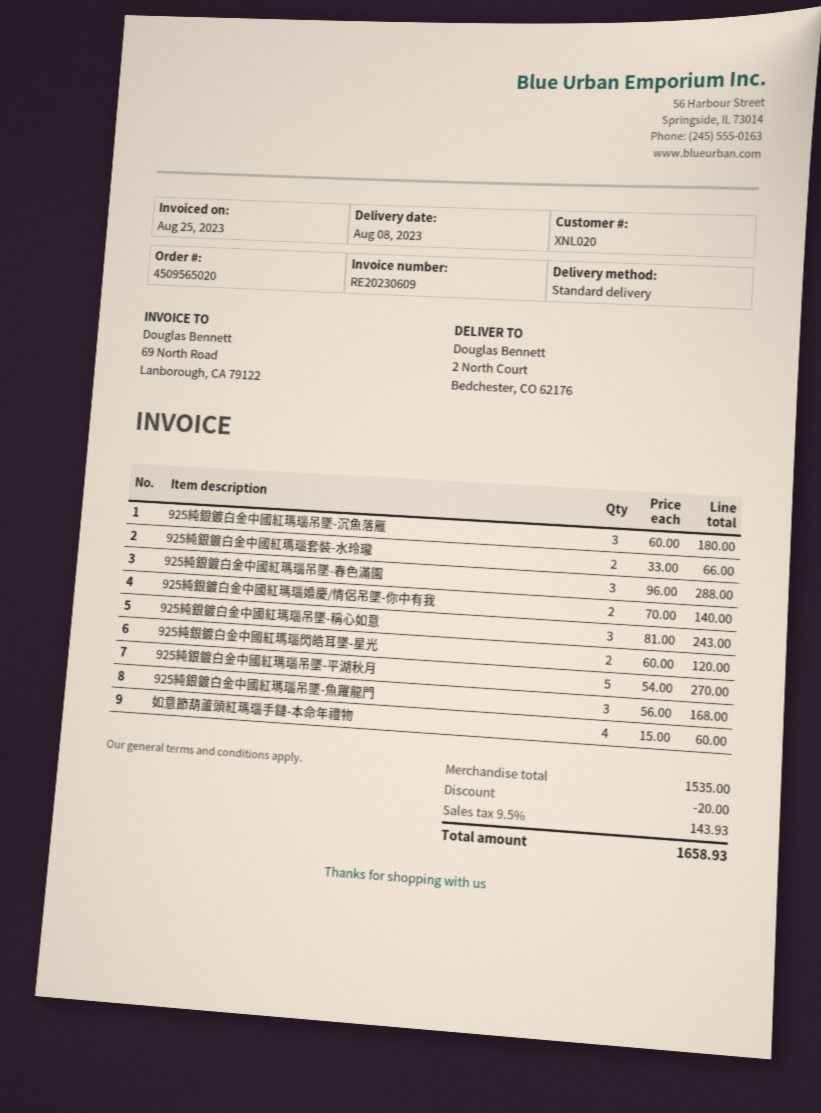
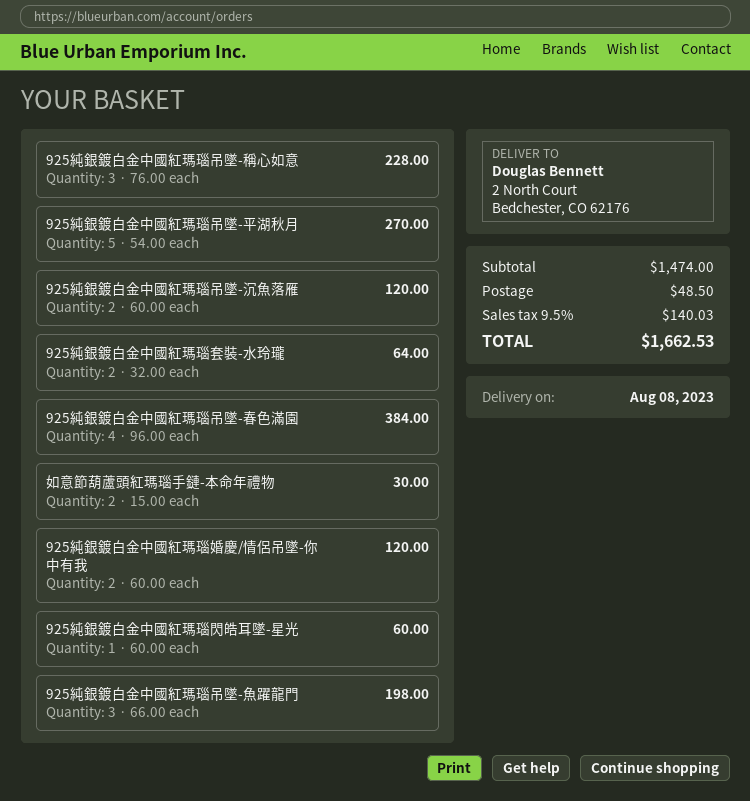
925純銀鍍白金中國紅瑪瑙吊墜-沉魚落雁: 3 x 60.00 = 180.00 -> 2 x 60.00 = 120.00
925純銀鍍白金中國紅瑪瑙套裝-水玲瓏: 2 x 33.00 = 66.00 -> 2 x 32.00 = 64.00
925純銀鍍白金中國紅瑪瑙吊墜-春色滿園: 3 x 96.00 = 288.00 -> 4 x 96.00 = 384.00
925純銀鍍白金中國紅瑪瑙婚慶/情侶吊墜-你中有我: 2 x 70.00 = 140.00 -> 2 x 60.00 = 120.00
925純銀鍍白金中國紅瑪瑙吊墜-稱心如意: 3 x 81.00 = 243.00 -> 3 x 76.00 = 228.00
925純銀鍍白金中國紅瑪瑙閃皓耳墜-星光: 2 x 60.00 = 120.00 -> 1 x 60.00 = 60.00
925純銀鍍白金中國紅瑪瑙吊墜-魚躍龍門: 3 x 56.00 = 168.00 -> 3 x 66.00 = 198.00
如意節葫蘆頭紅瑪瑙手鏈-本命年禮物: 4 x 15.00 = 60.00 -> 2 x 15.00 = 30.00
subtotal: 1535.00 -> 1474.00
discount: 20.00 -> none
shipping: none -> 48.50
tax: 9.5% = 143.93 -> 9.5% = 140.03
total: 1658.93 -> 1662.53

